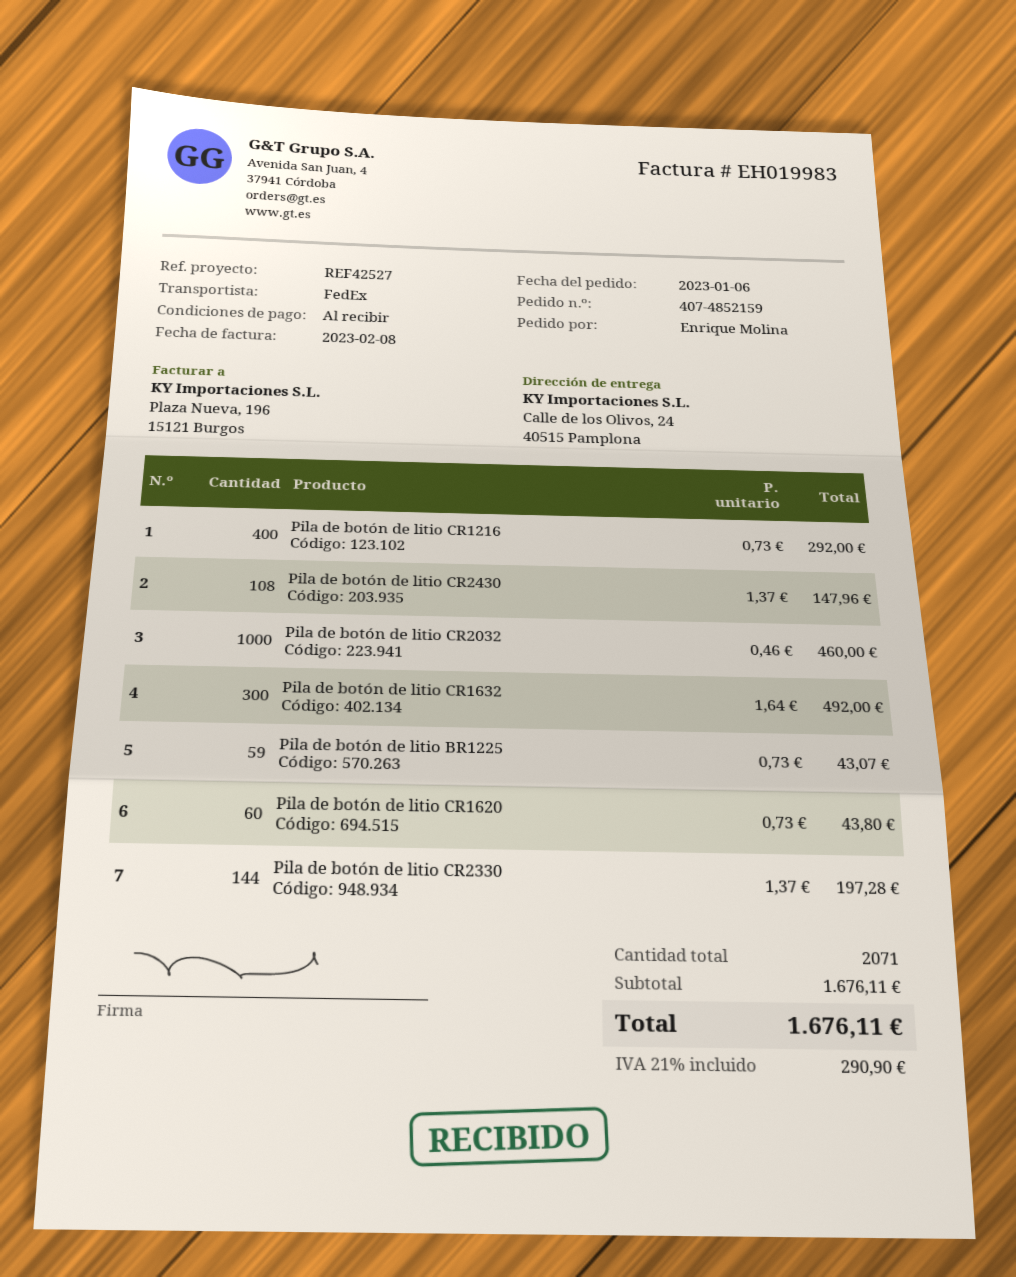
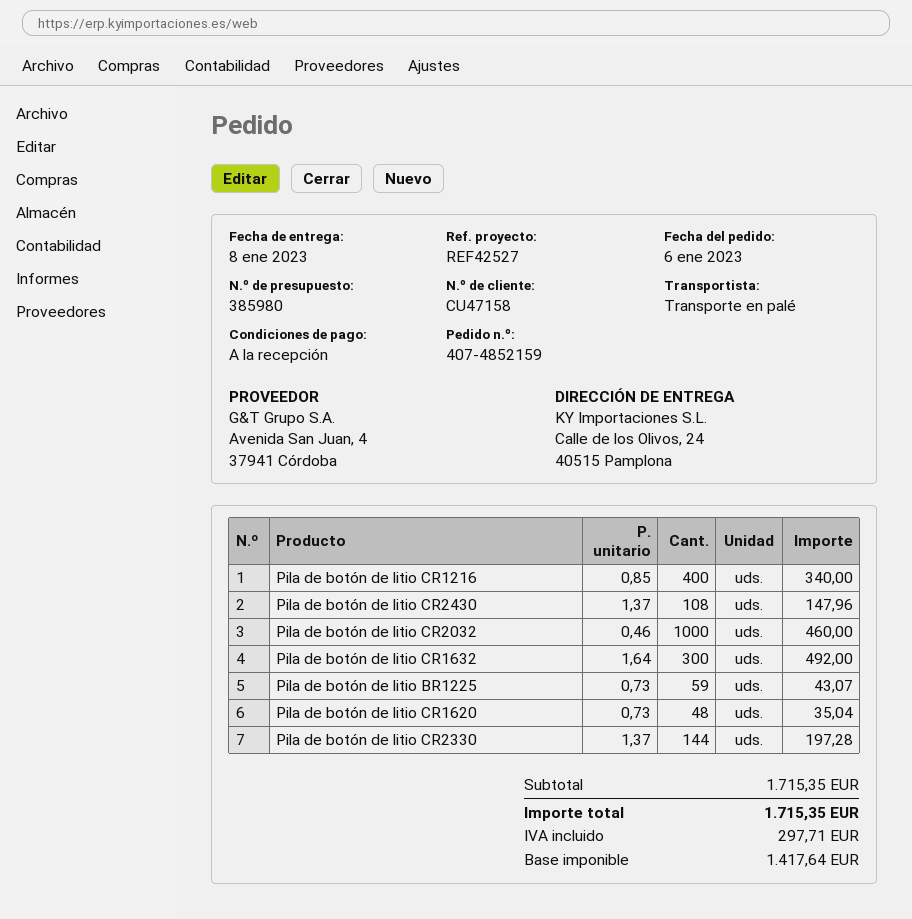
shipping method: FedEx -> pallet freight
Pila de botón de litio CR1216: 400 x 0.73 = 292.00 -> 400 x 0.85 = 340.00
Pila de botón de litio CR1620: 60 x 0.73 = 43.80 -> 48 x 0.73 = 35.04
subtotal: 1676.11 -> 1715.35
tax: 290.90 -> 297.71
total: 1676.11 -> 1715.35

